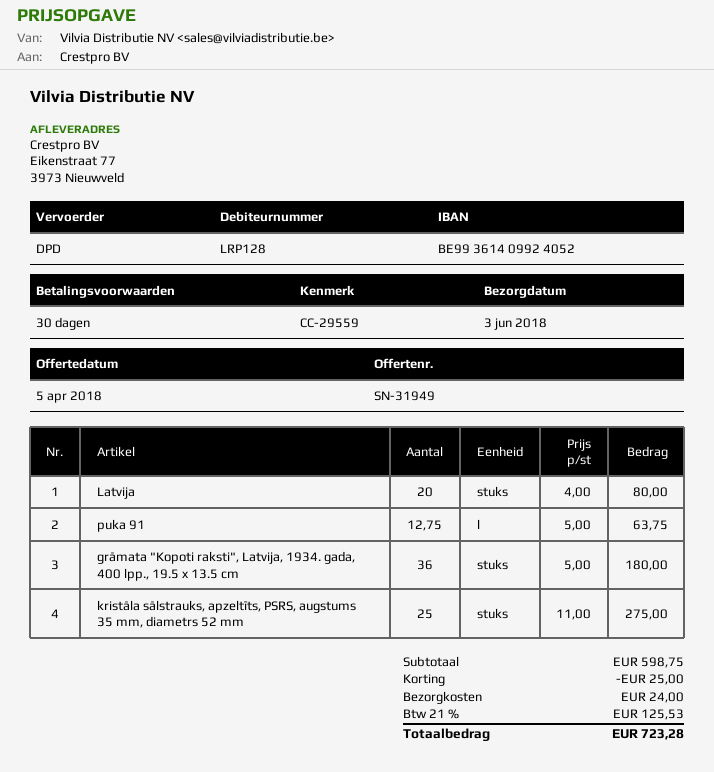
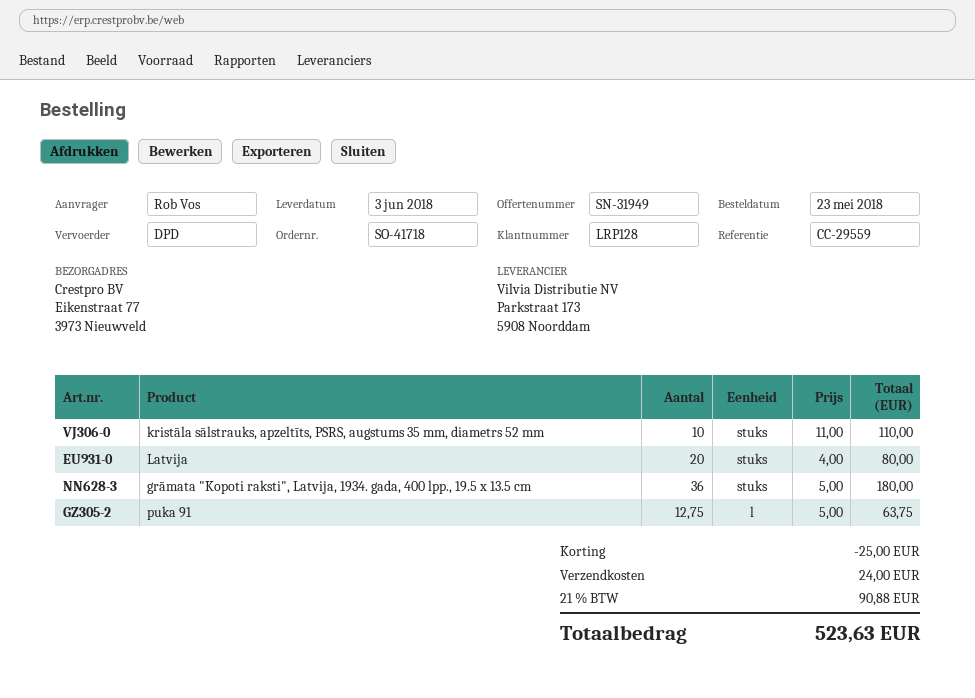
kristāla sālstrauks, apzeltīts, PSRS, augstums 35 mm, diametrs 52 mm: 25 x 11.00 = 275.00 -> 10 x 11.00 = 110.00
tax: 21% = 125.53 -> 21% = 90.88
total: 723.28 -> 523.63

